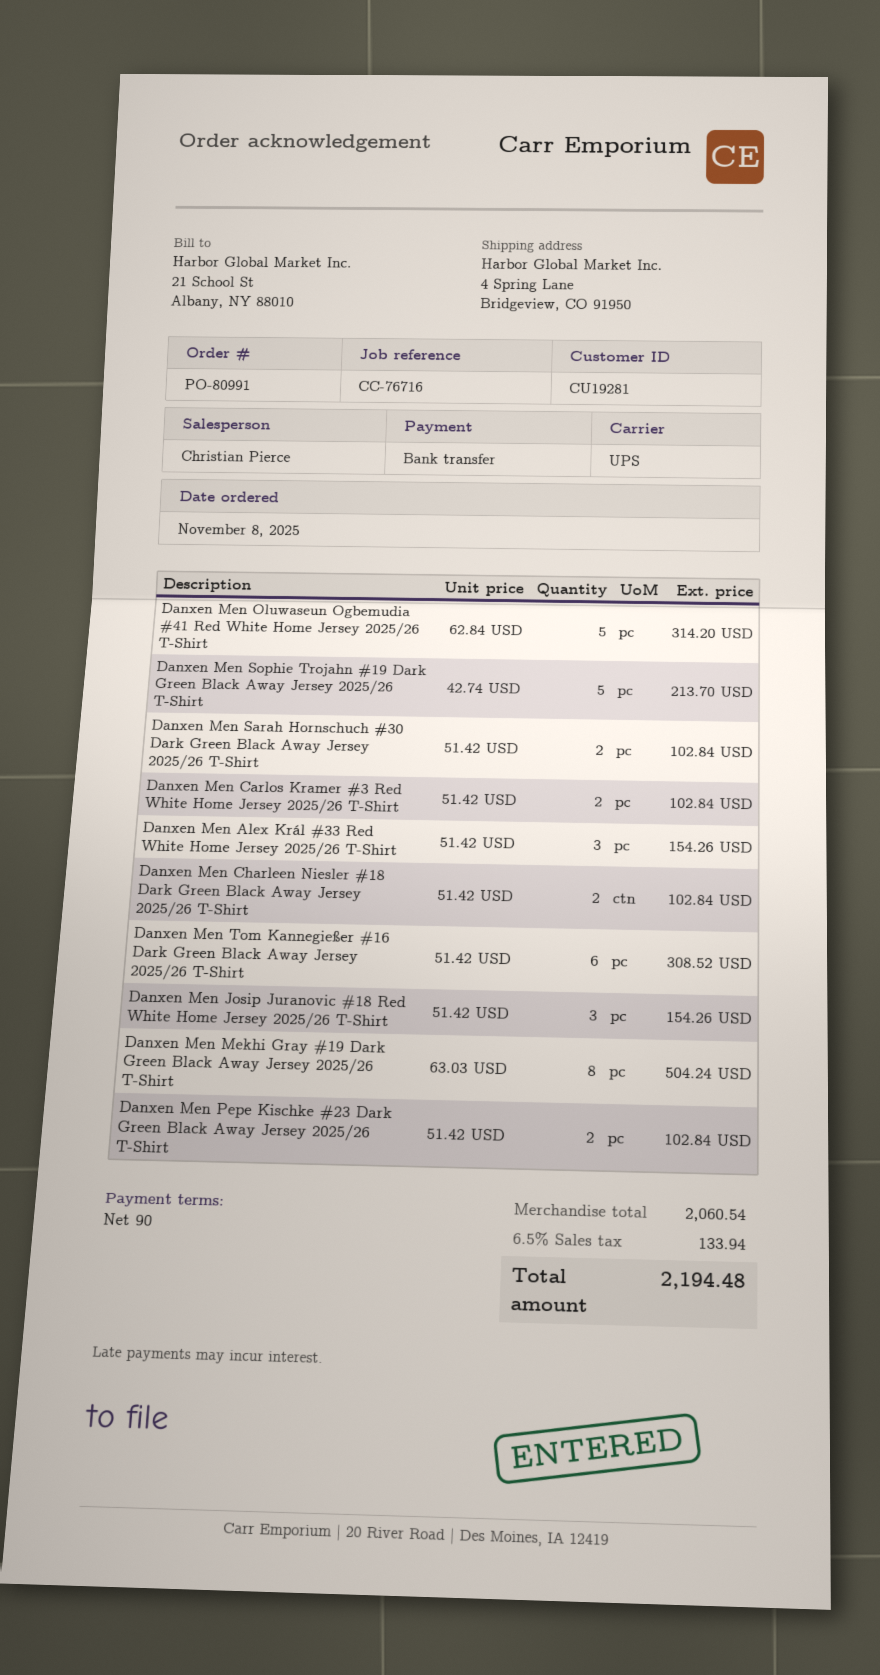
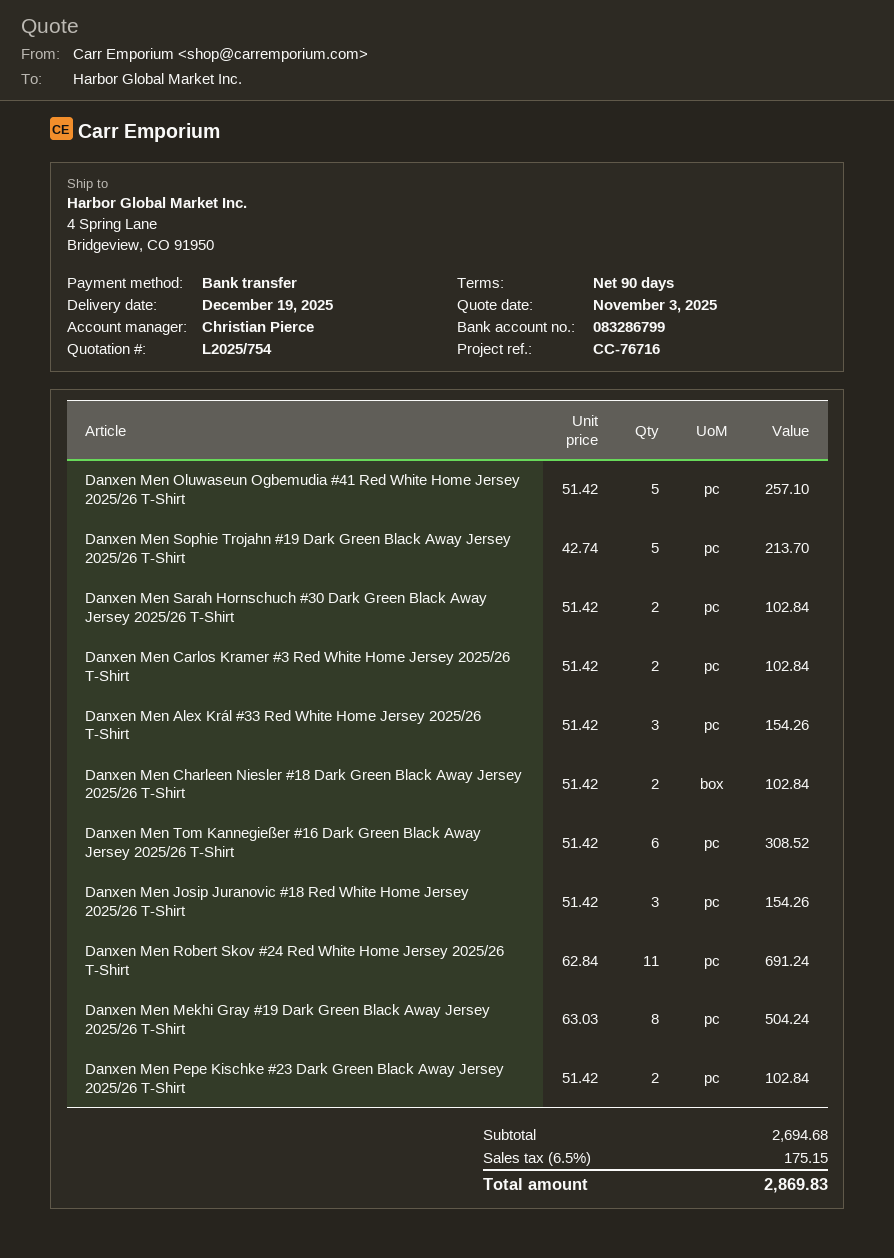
Danxen Men Oluwaseun Ogbemudia #41 Red White Home Jersey 2025/26 T-Shirt: 5 x 62.84 = 314.20 -> 5 x 51.42 = 257.10
Danxen Men Robert Skov #24 Red White Home Jersey 2025/26 T-Shirt: none -> 11 x 62.84 = 691.24
subtotal: 2060.54 -> 2694.68
tax: 6.5% = 133.94 -> 6.5% = 175.15
total: 2194.48 -> 2869.83

